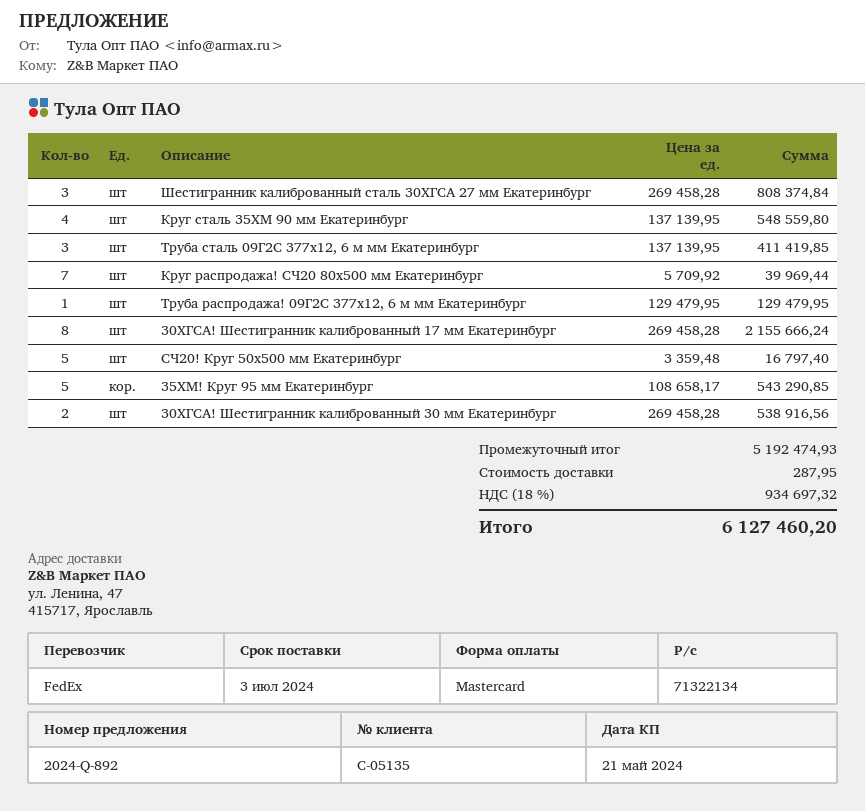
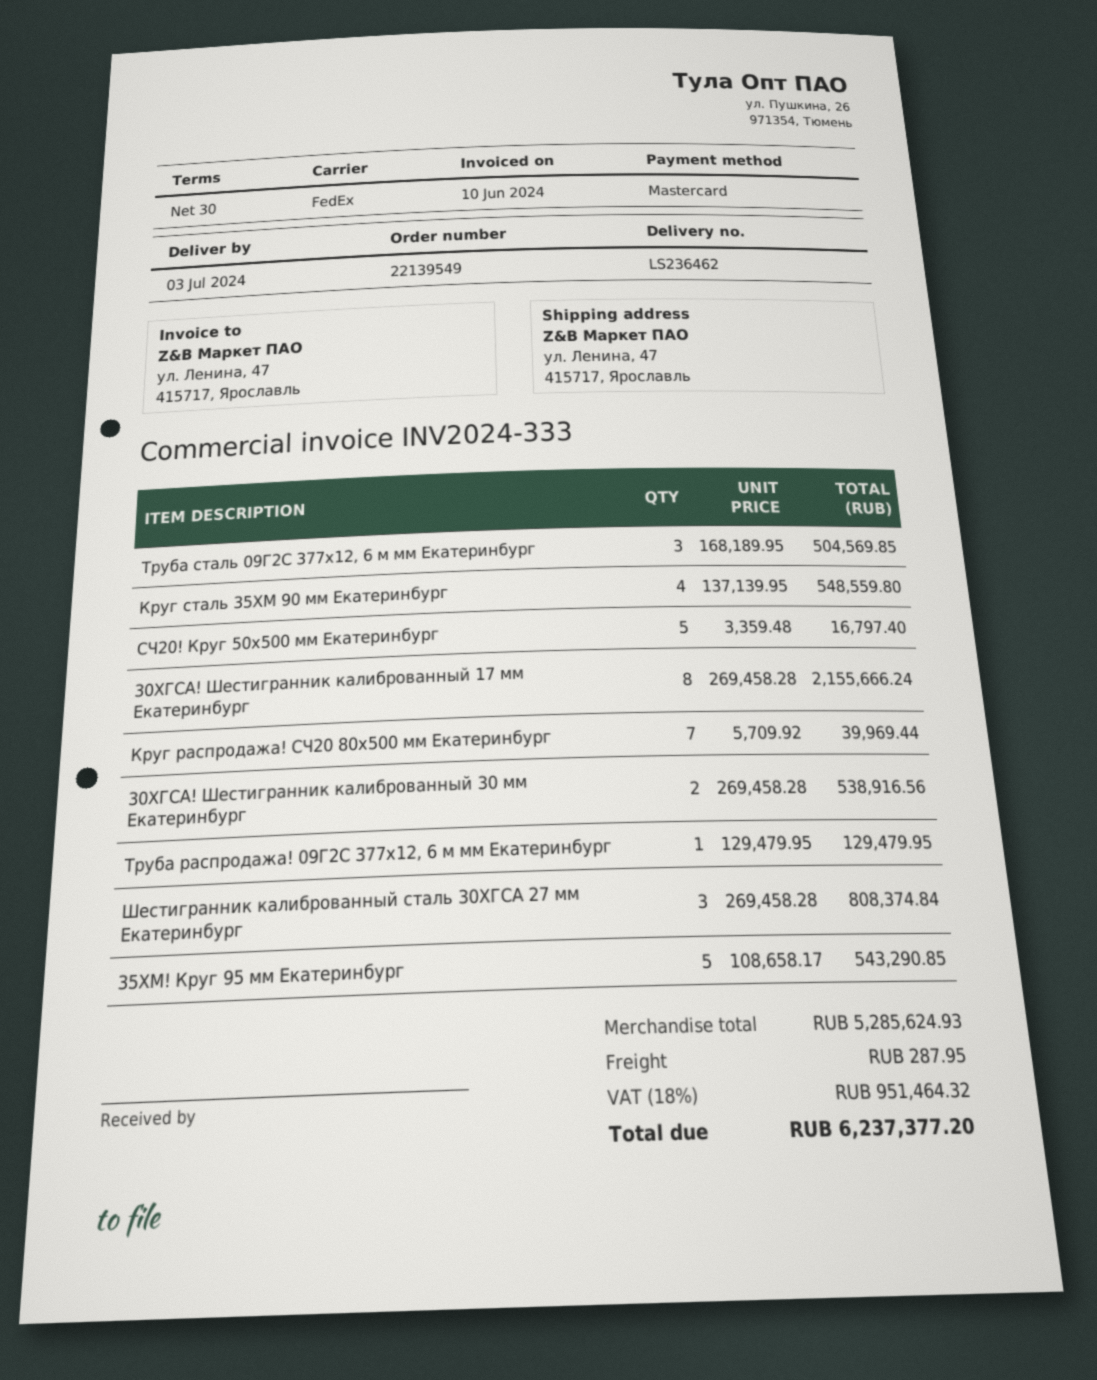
Труба сталь 09Г2С 377х12, 6 м мм Екатеринбург: 3 x 137139.95 = 411419.85 -> 3 x 168189.95 = 504569.85
subtotal: 5192474.93 -> 5285624.93
tax: 18% = 934697.32 -> 18% = 951464.32
total: 6127460.20 -> 6237377.20

